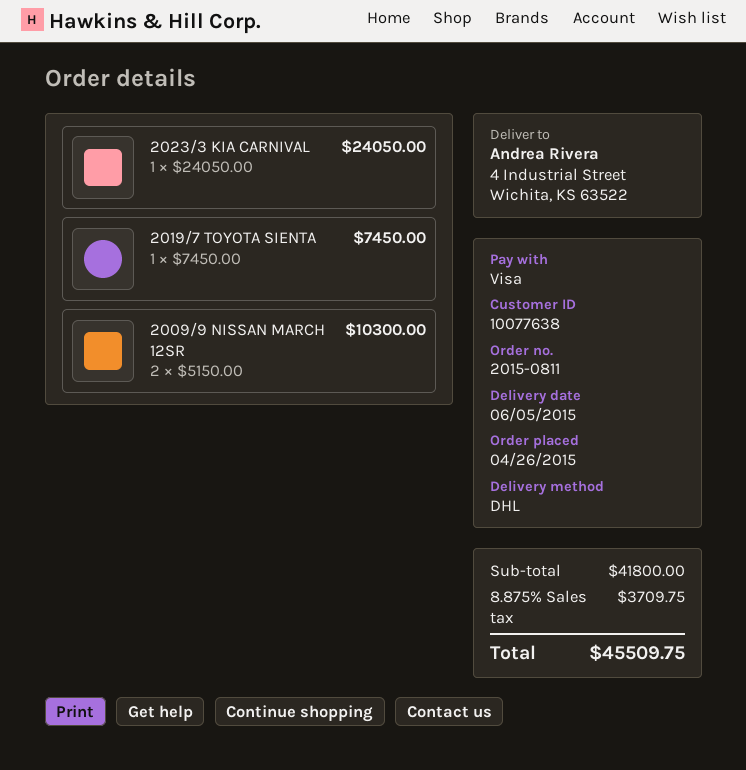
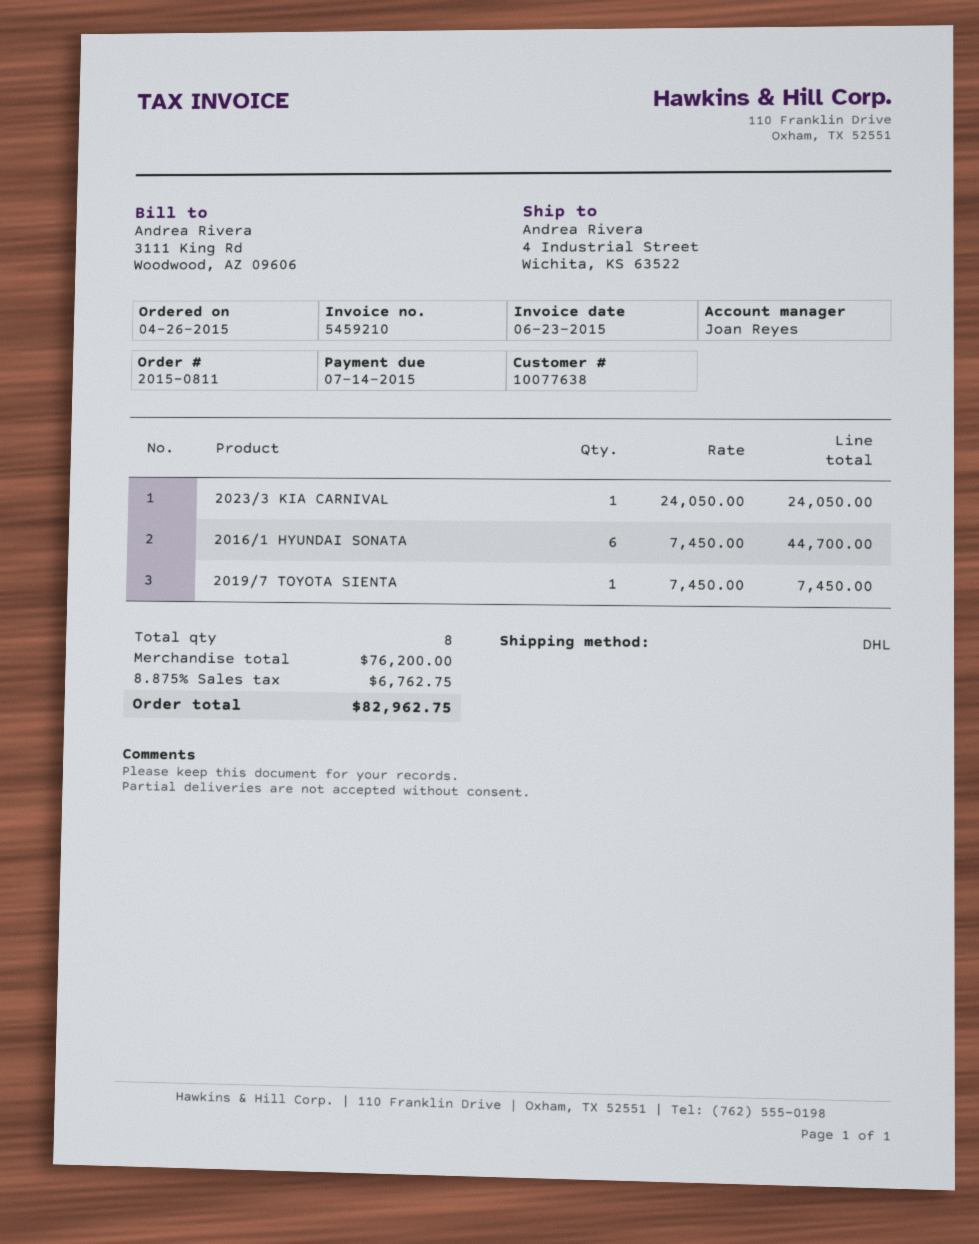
2009/9 NISSAN MARCH 12SR: 2 x 5150.00 = 10300.00 -> none
2016/1 HYUNDAI SONATA: none -> 6 x 7450.00 = 44700.00
subtotal: 41800.00 -> 76200.00
tax: 8.875% = 3709.75 -> 8.875% = 6762.75
total: 45509.75 -> 82962.75

